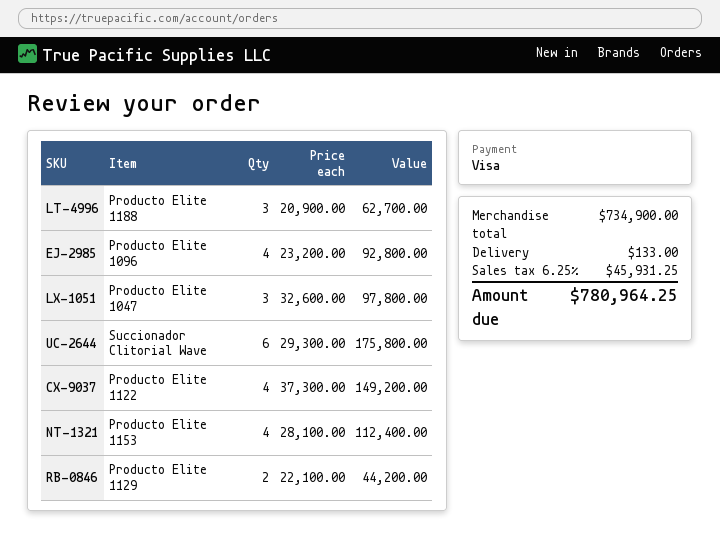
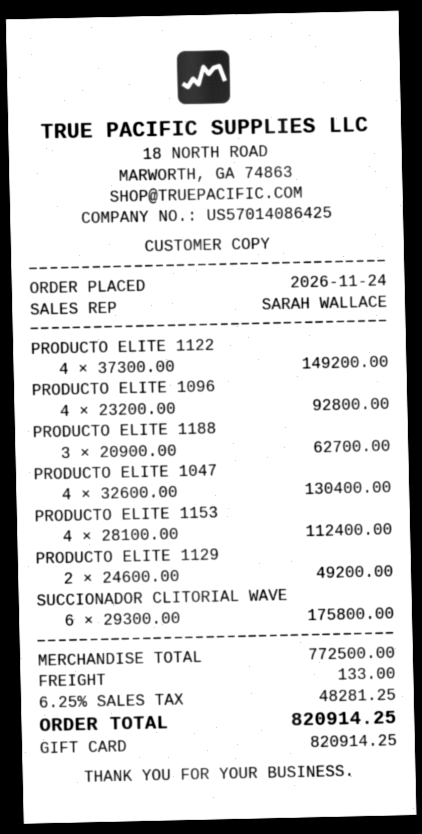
payment method: Visa -> gift card
Producto Elite 1047: 3 x 32600.00 = 97800.00 -> 4 x 32600.00 = 130400.00
Producto Elite 1129: 2 x 22100.00 = 44200.00 -> 2 x 24600.00 = 49200.00
subtotal: 734900.00 -> 772500.00
tax: 6.25% = 45931.25 -> 6.25% = 48281.25
total: 780964.25 -> 820914.25

